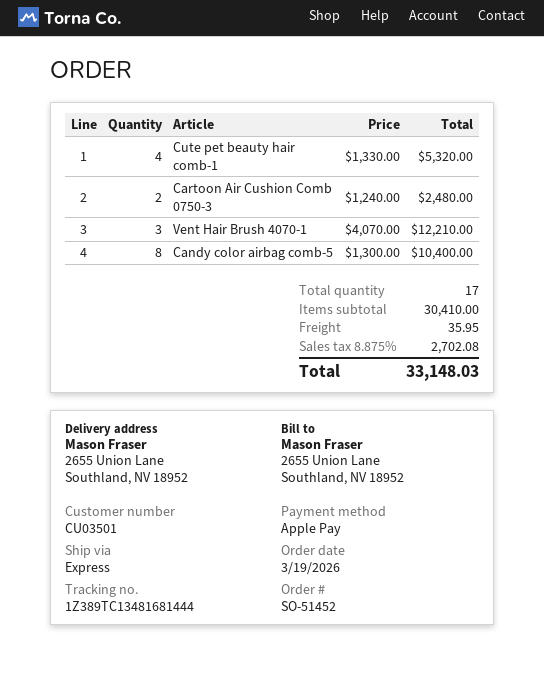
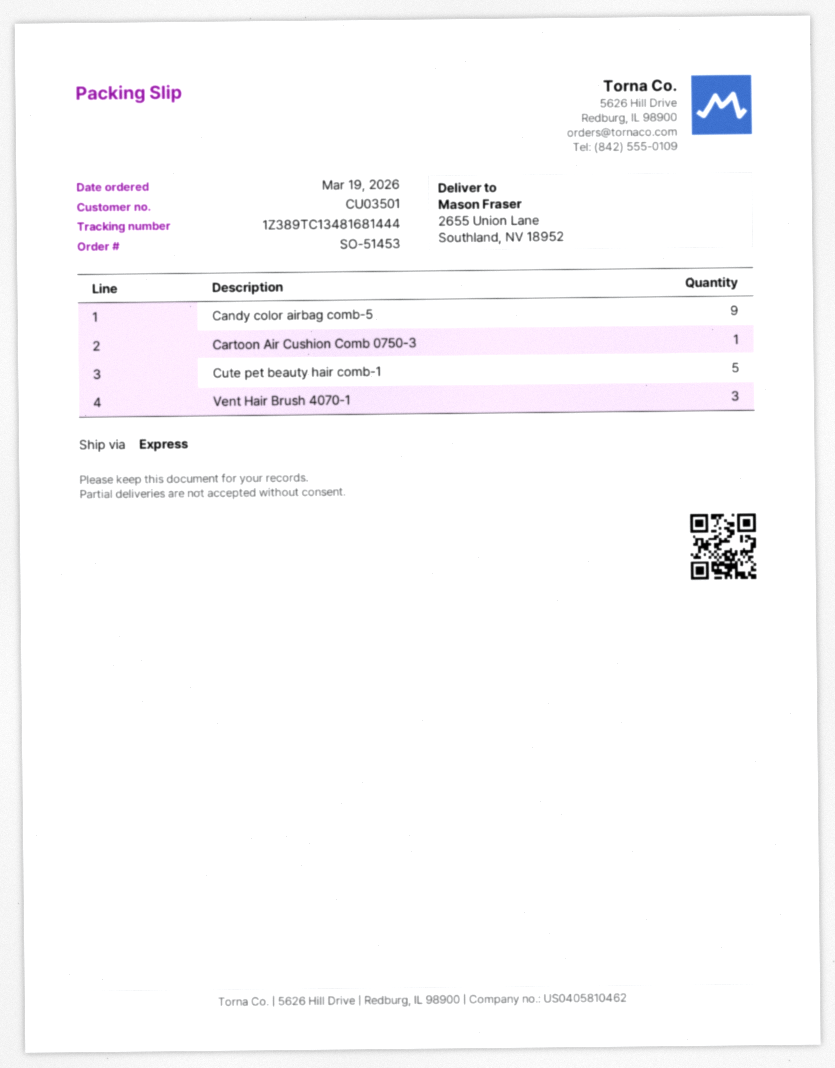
order number: SO-51452 -> SO-51453
Cute pet beauty hair comb-1: 4 -> 5
Cartoon Air Cushion Comb 0750-3: 2 -> 1
Candy color airbag comb-5: 8 -> 9

